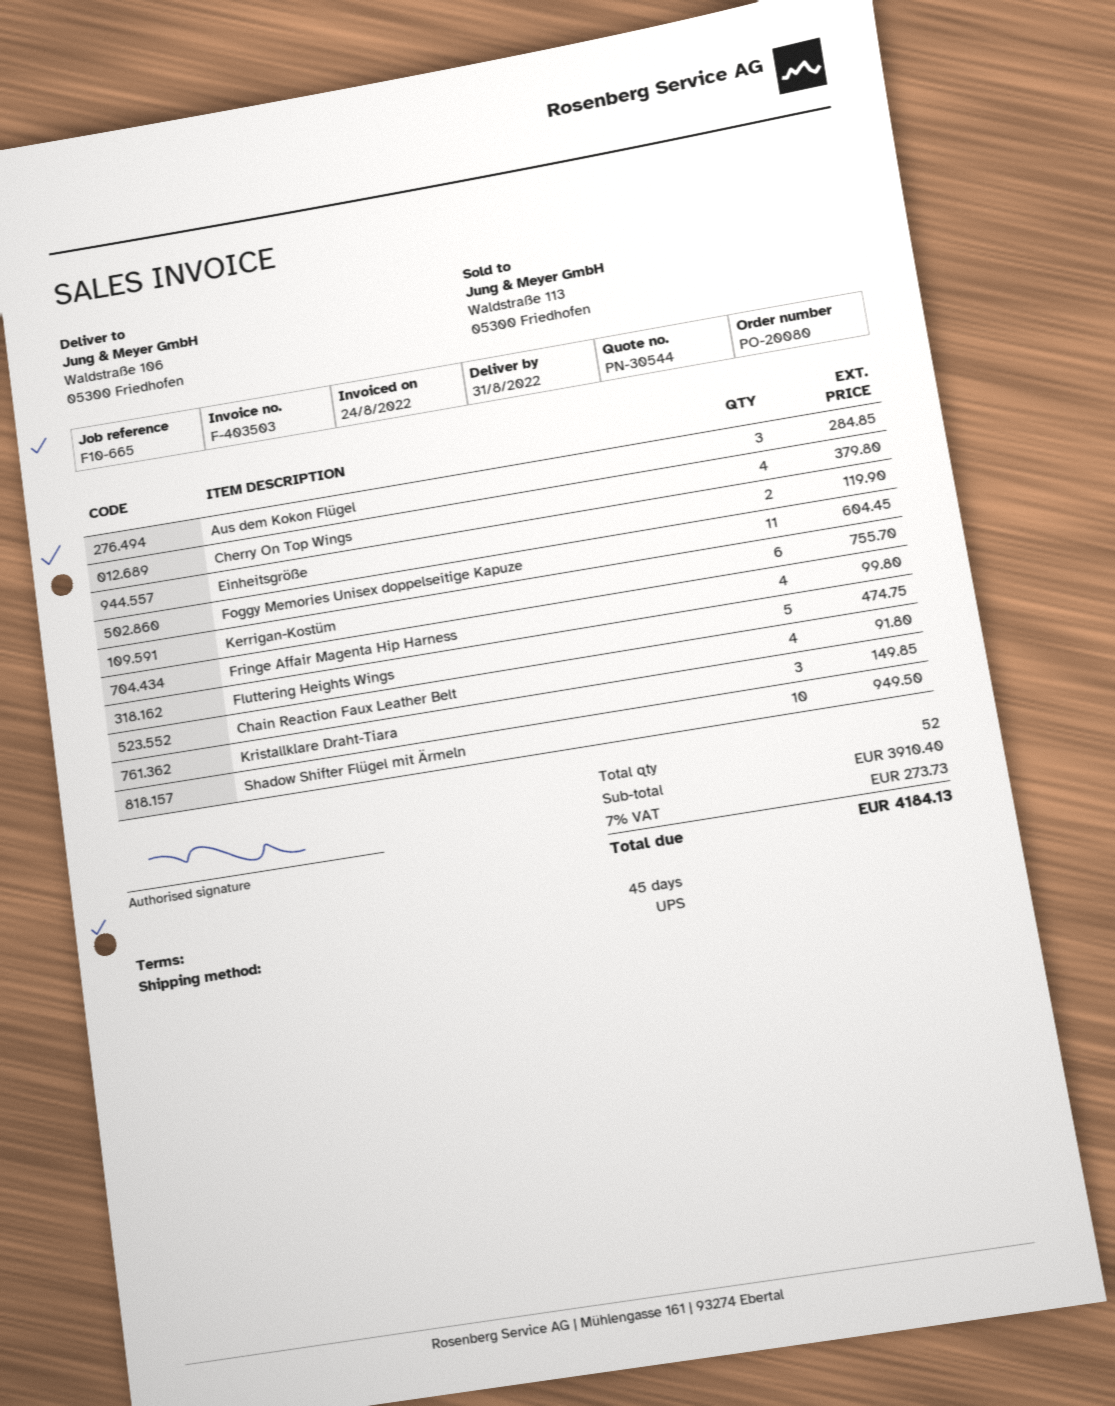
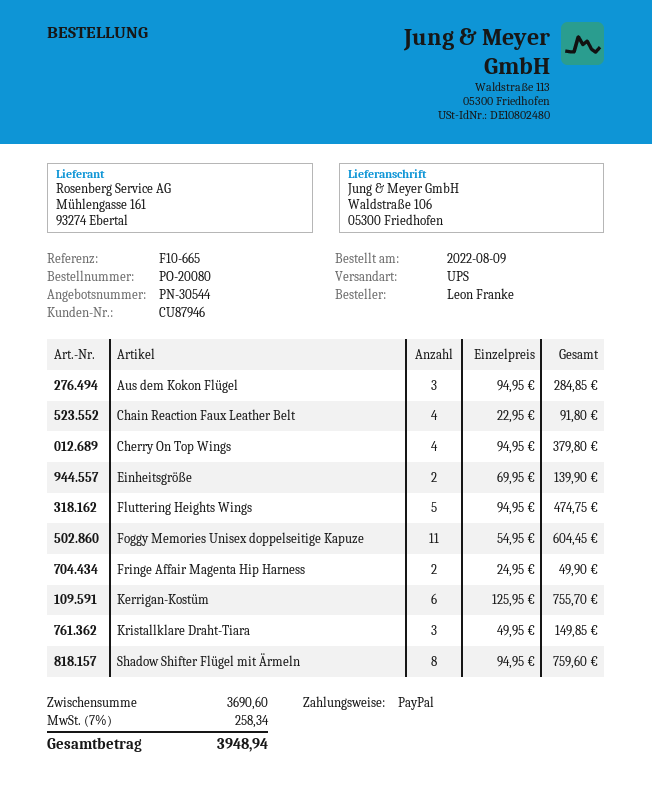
Einheitsgröße: 2 for 119.90 -> 2 for 139.90
Fringe Affair Magenta Hip Harness: 4 for 99.80 -> 2 for 49.90
Shadow Shifter Flügel mit Ärmeln: 10 for 949.50 -> 8 for 759.60
subtotal: 3910.40 -> 3690.60
tax: 7% = 273.73 -> 7% = 258.34
total: 4184.13 -> 3948.94

